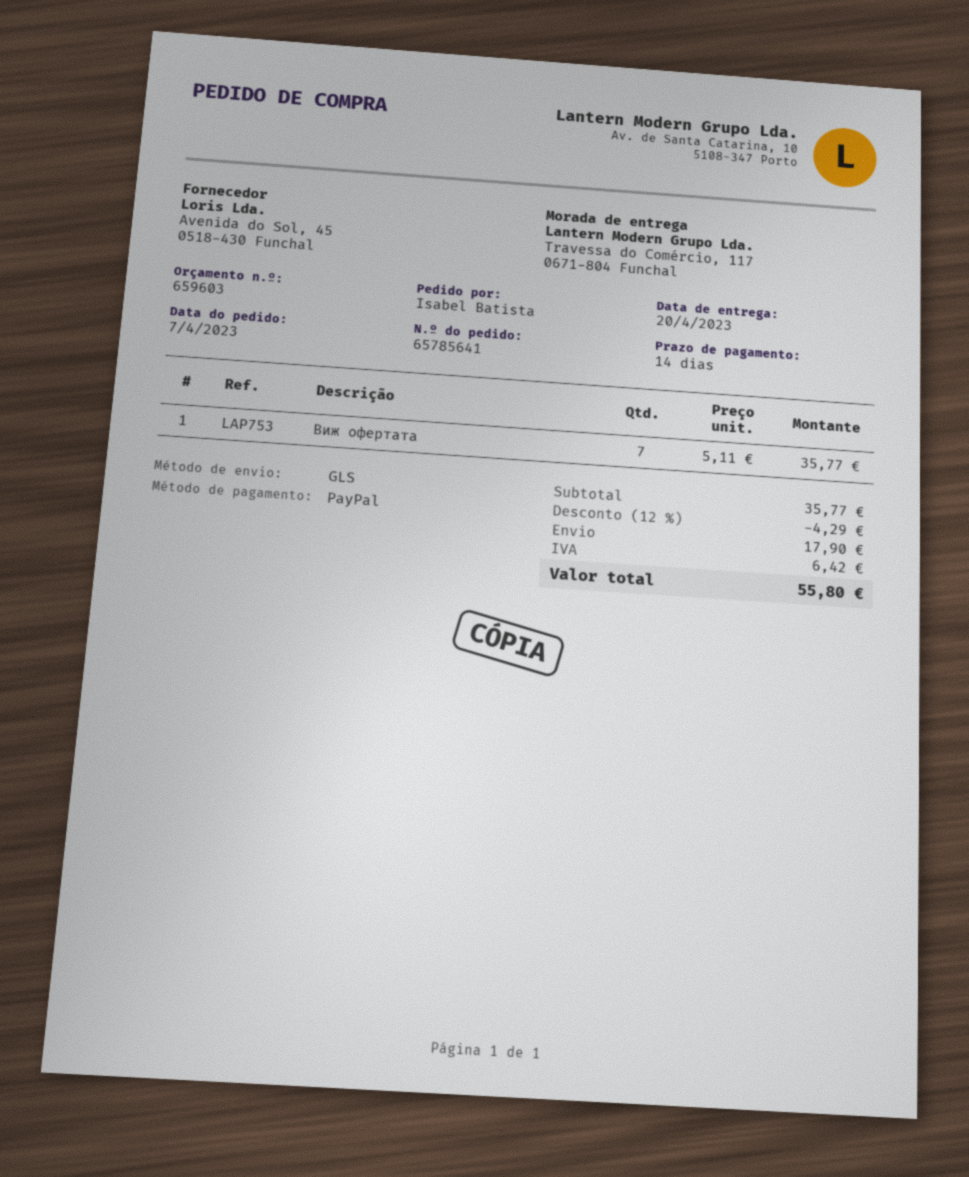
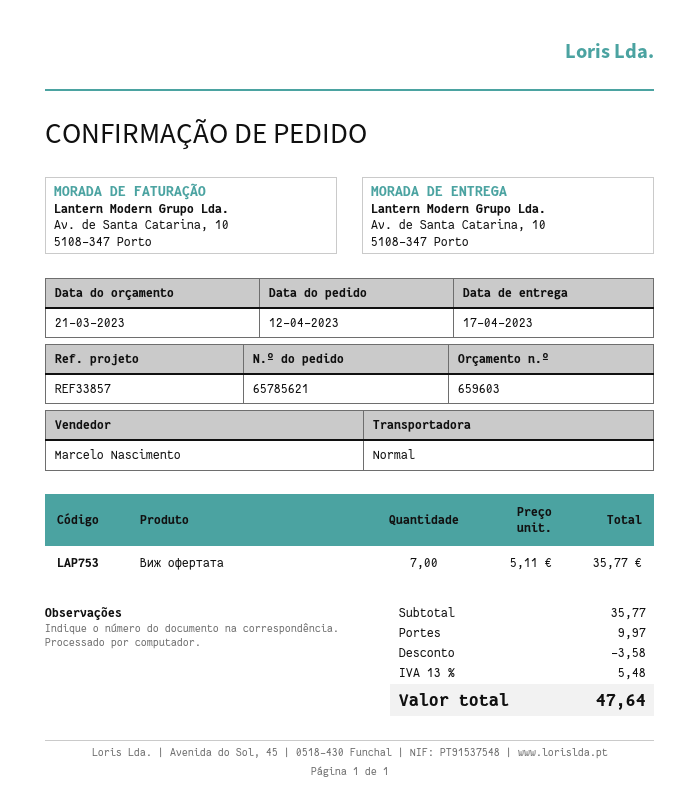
order number: 65785641 -> 65785621
order date: 2023-04-07 -> 2023-04-12
delivery date: 2023-04-20 -> 2023-04-17
shipping method: GLS -> standard
ship to: Travessa do Comércio, 117, 0671-804 Funchal -> Av. de Santa Catarina, 10, 5108-347 Porto
discount: 4.29 -> 3.58
shipping: 17.90 -> 9.97
tax: 6.42 -> 5.48
total: 55.80 -> 47.64

